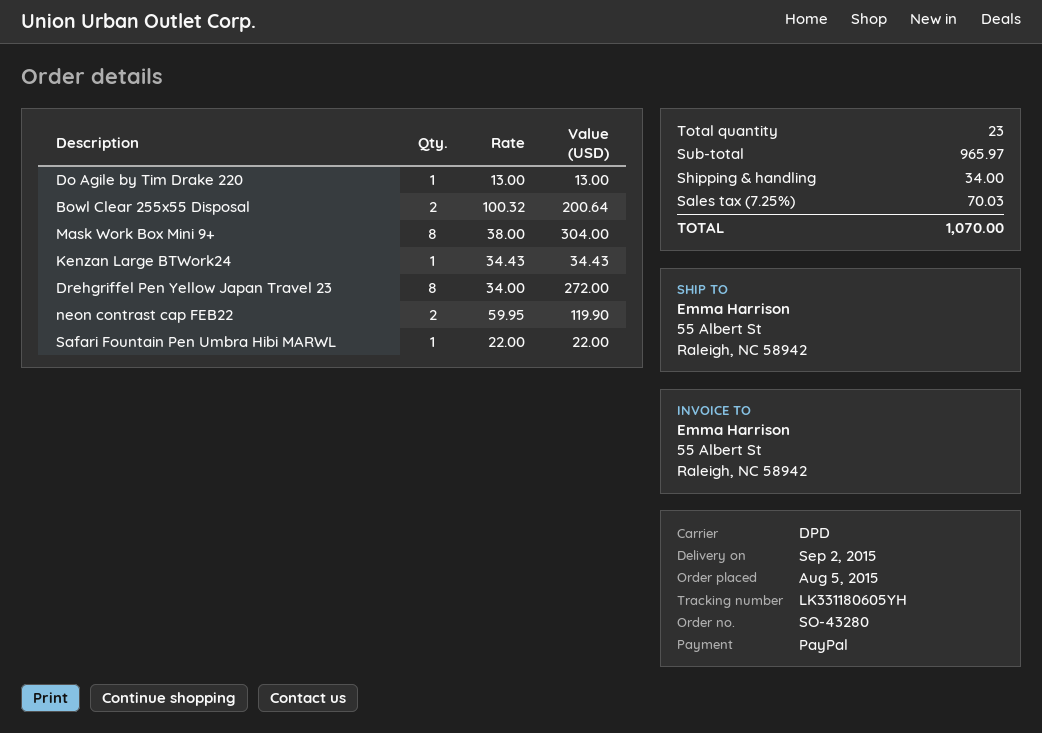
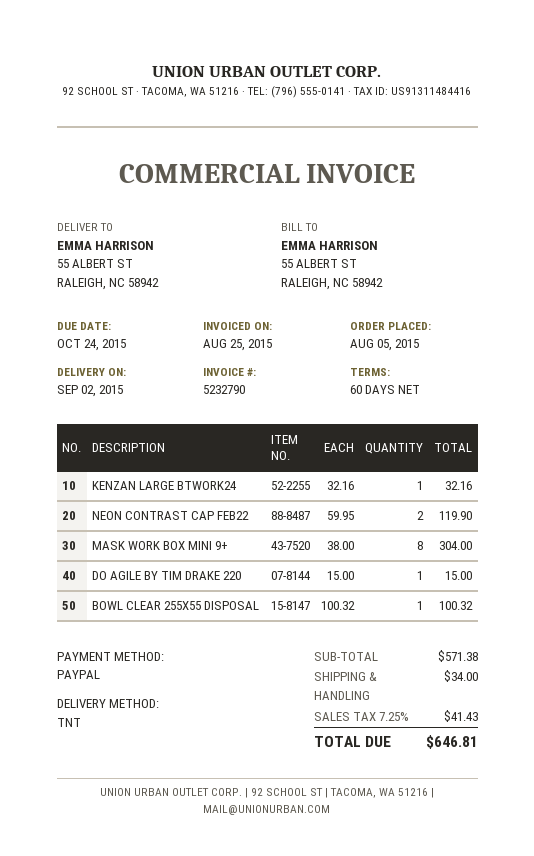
shipping method: DPD -> TNT
Do Agile by Tim Drake 220: 1 x 13.00 = 13.00 -> 1 x 15.00 = 15.00
Bowl Clear 255x55 Disposal: 2 x 100.32 = 200.64 -> 1 x 100.32 = 100.32
Kenzan Large BTWork24: 1 x 34.43 = 34.43 -> 1 x 32.16 = 32.16
Drehgriffel Pen Yellow Japan Travel 23: 8 x 34.00 = 272.00 -> none
Safari Fountain Pen Umbra Hibi MARWL: 1 x 22.00 = 22.00 -> none
subtotal: 965.97 -> 571.38
tax: 7.25% = 70.03 -> 7.25% = 41.43
total: 1070.00 -> 646.81

